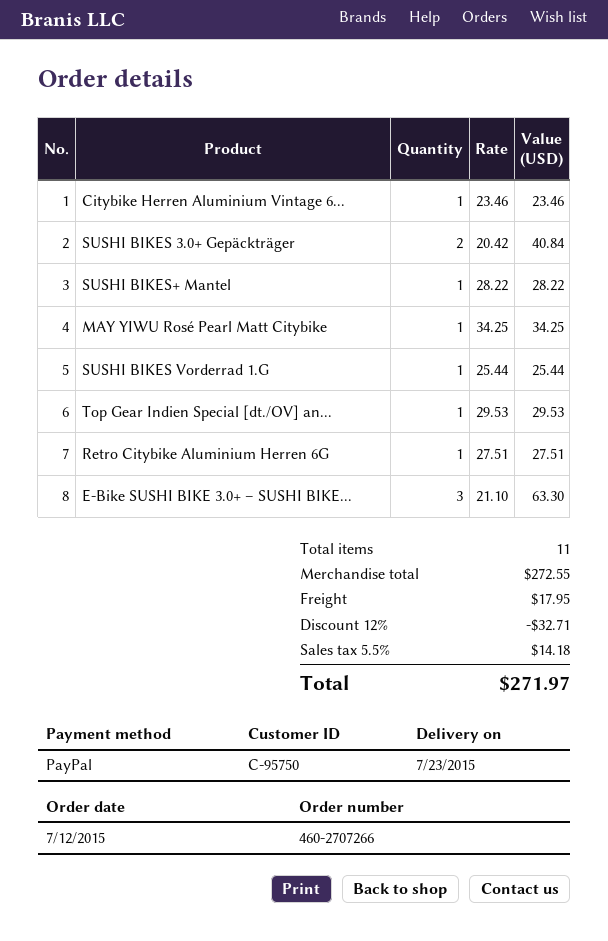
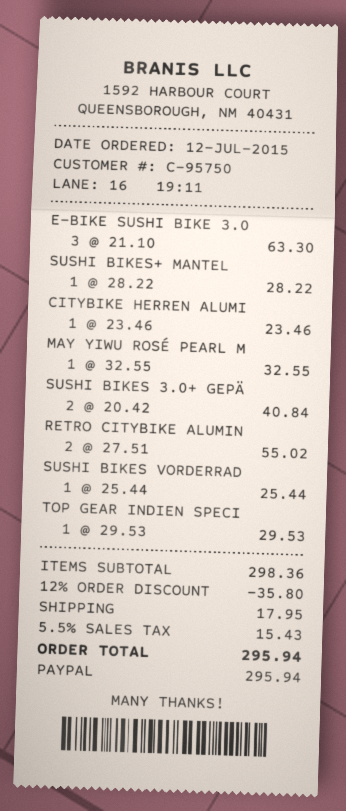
MAY YIWU Rosé Pearl Matt Citybike: 1 x 34.25 = 34.25 -> 1 x 32.55 = 32.55
Retro Citybike Aluminium Herren 6G: 1 x 27.51 = 27.51 -> 2 x 27.51 = 55.02
subtotal: 272.55 -> 298.36
discount: 12% = 32.71 -> 12% = 35.80
tax: 5.5% = 14.18 -> 5.5% = 15.43
total: 271.97 -> 295.94

